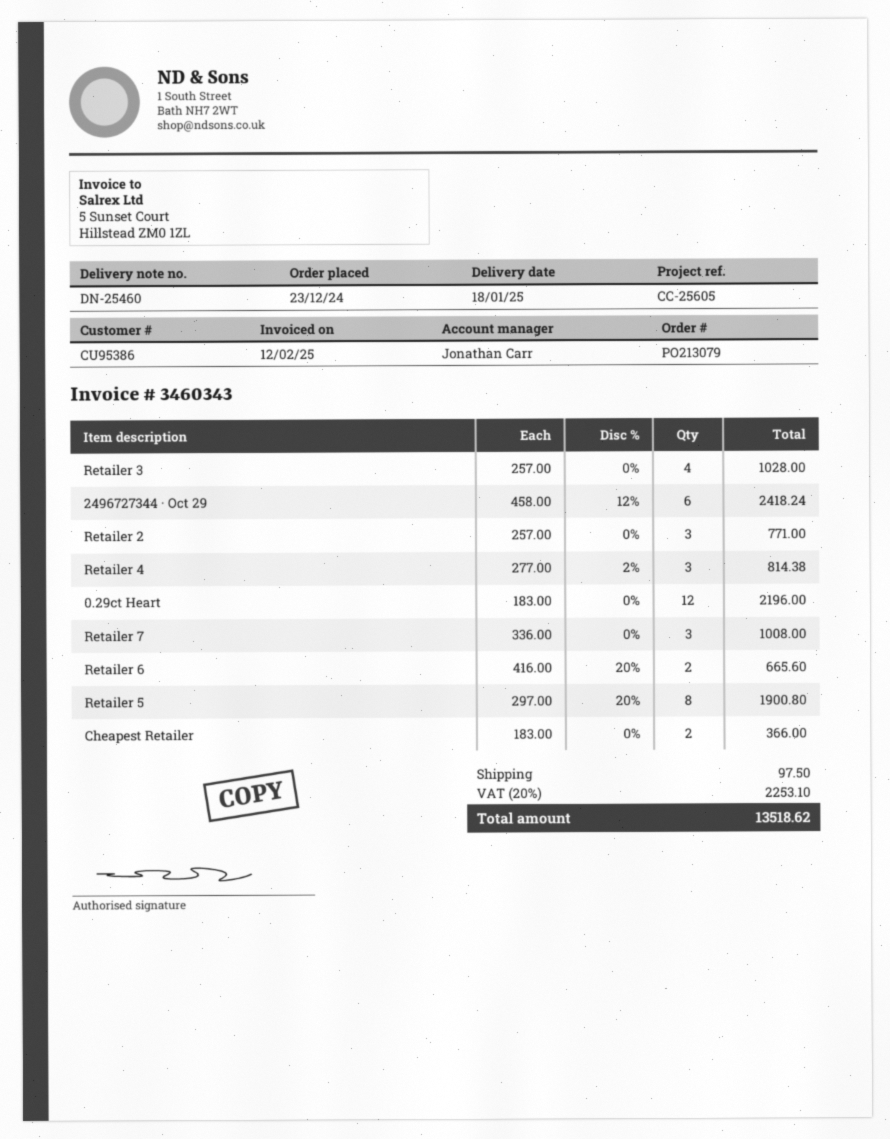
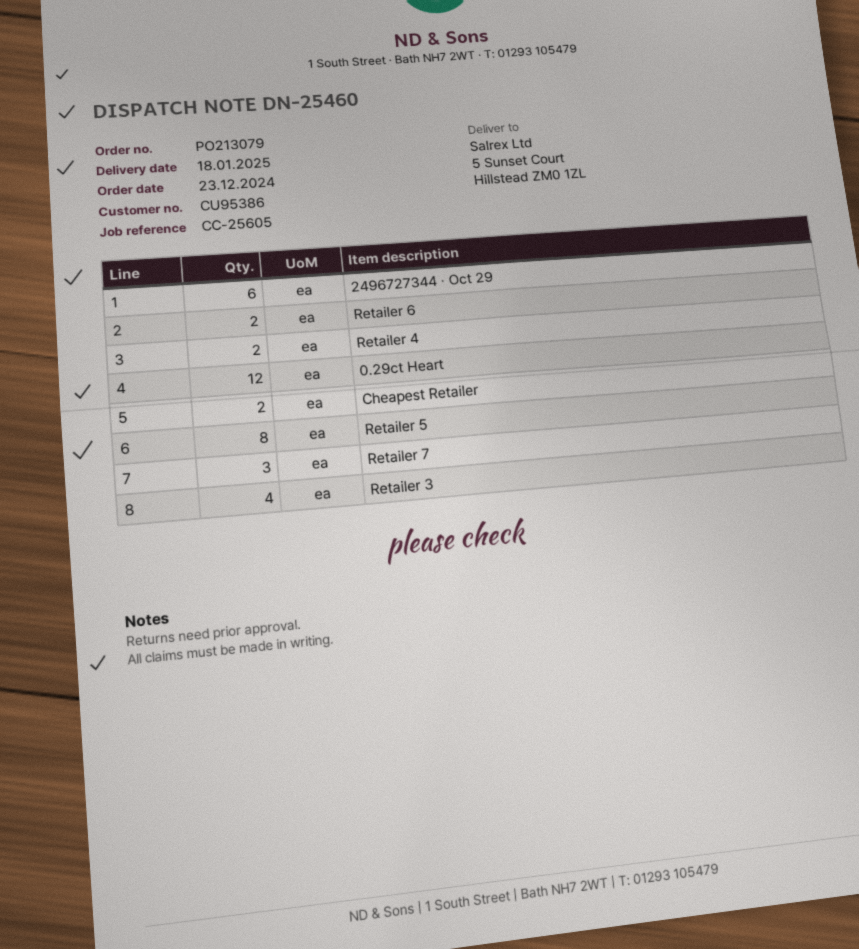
Retailer 2: 3 -> none
Retailer 4: 3 -> 2

